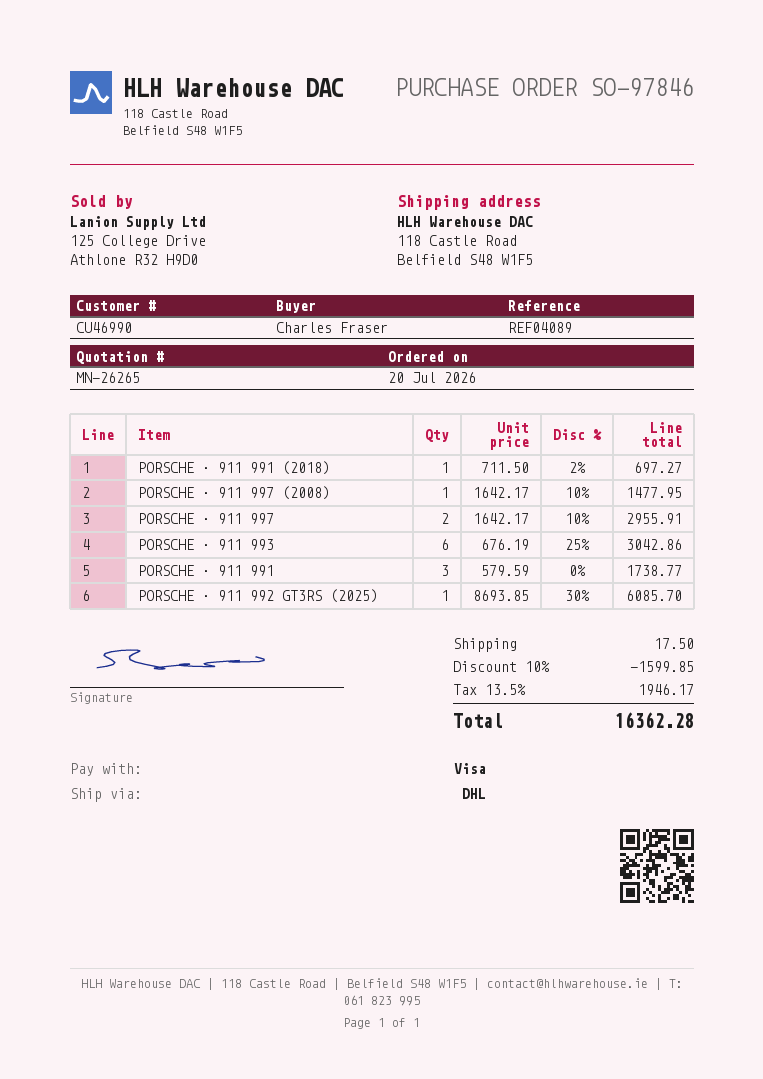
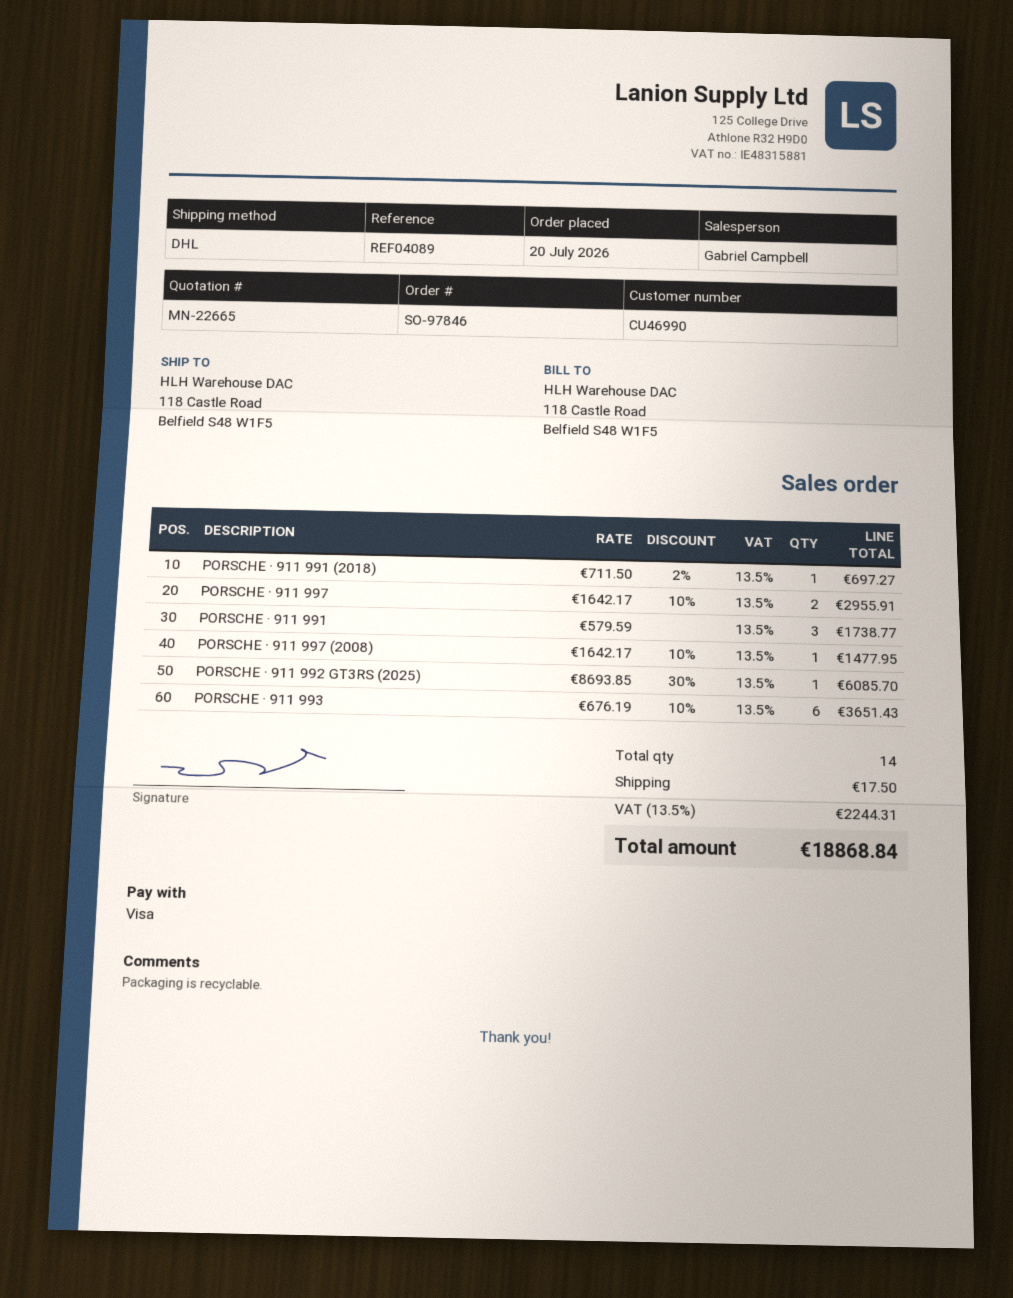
quote number: MN-26265 -> MN-22665
PORSCHE · 911 993: 6 x 676.19 - 25% = 3042.86 -> 6 x 676.19 - 10% = 3651.43
discount: 10% = 1599.85 -> none
tax: 13.5% = 1946.17 -> 13.5% = 2244.31
total: 16362.28 -> 18868.84

